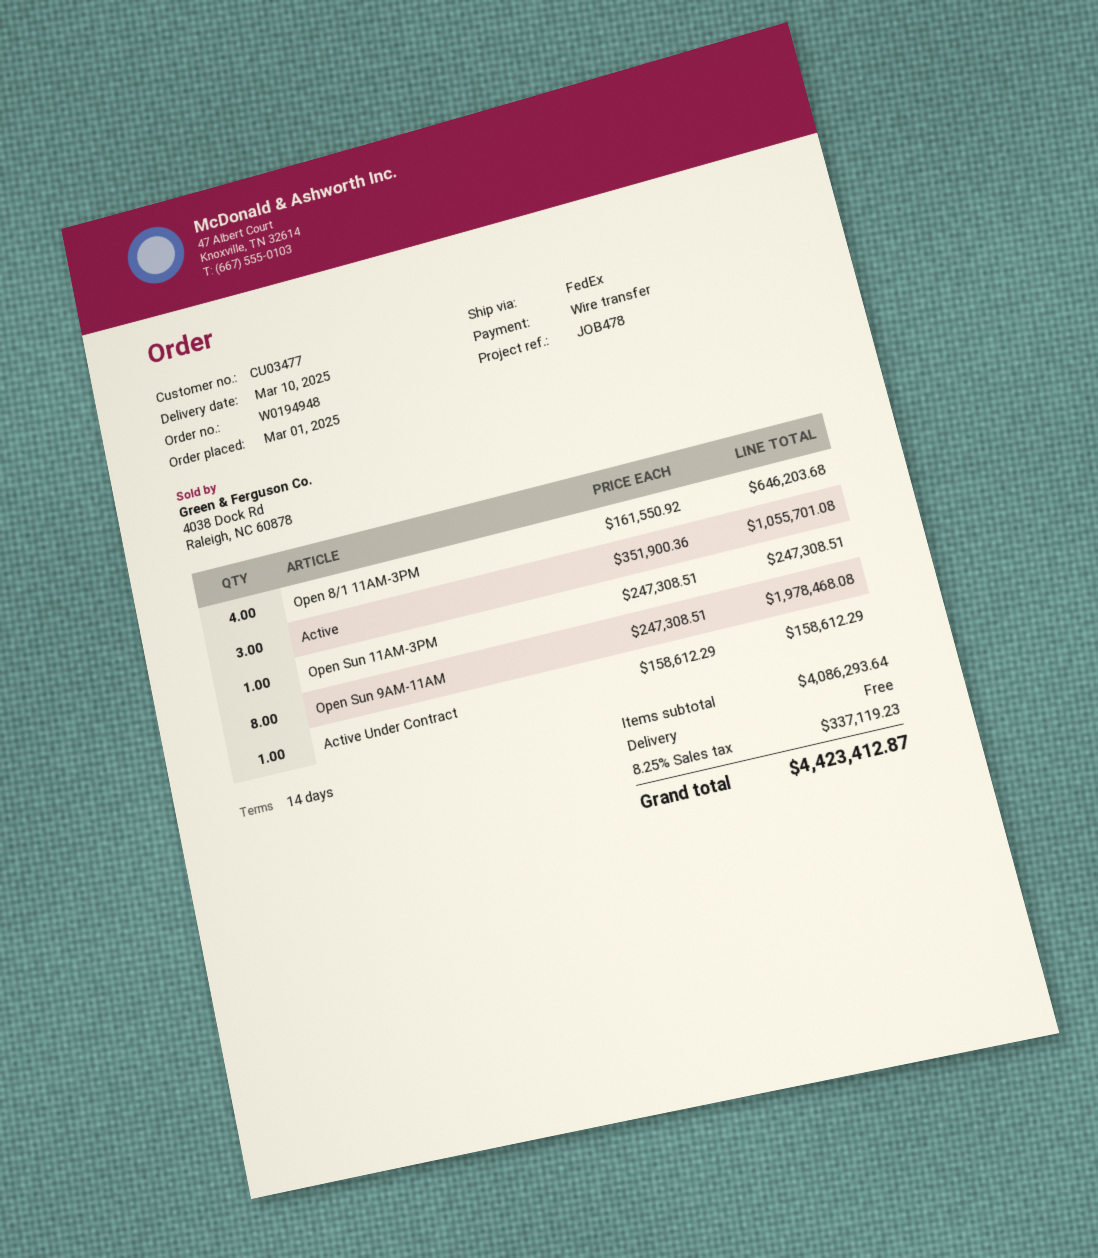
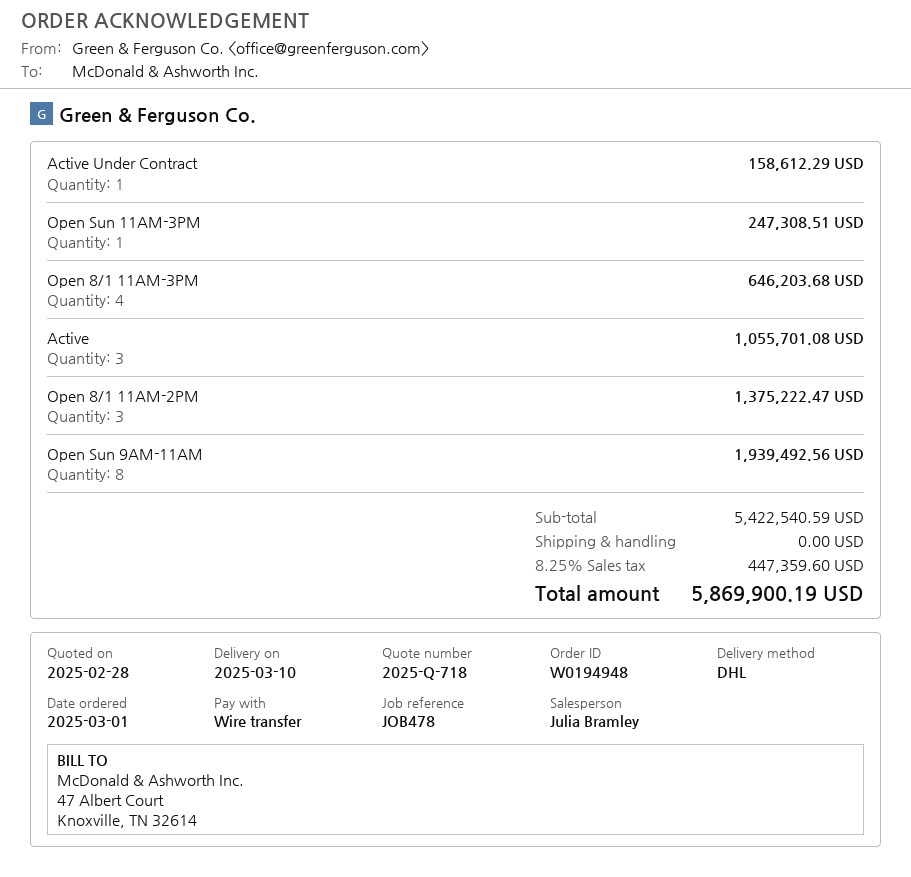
shipping method: FedEx -> DHL
Open Sun 9AM-11AM: 8 for 1978468.08 -> 8 for 1939492.56
Open 8/1 11AM-2PM: none -> 3 for 1375222.47
subtotal: 4086293.64 -> 5422540.59
tax: 8.25% = 337119.23 -> 8.25% = 447359.60
total: 4423412.87 -> 5869900.19

